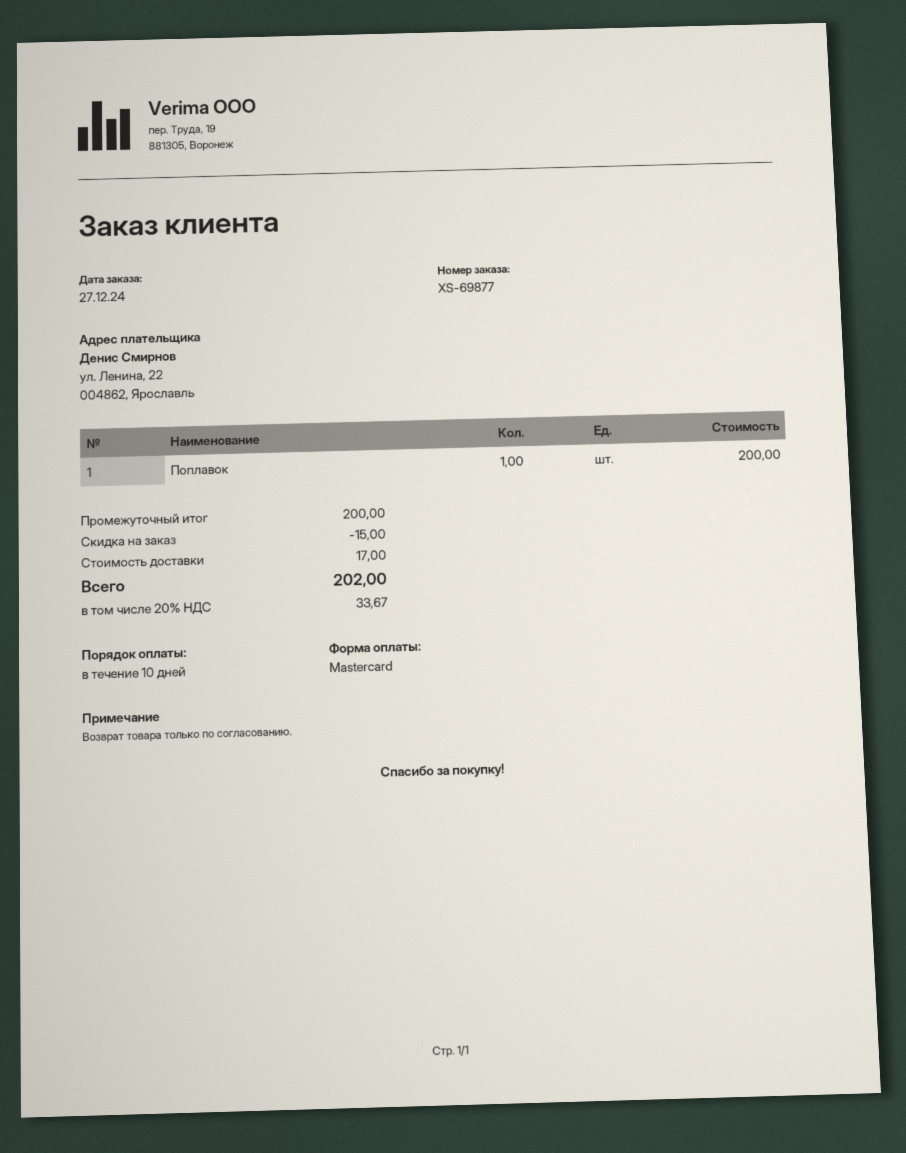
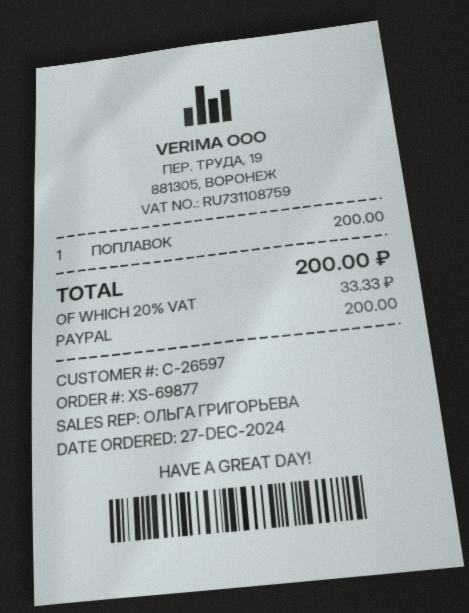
payment method: Mastercard -> PayPal
discount: 15.00 -> none
shipping: 17.00 -> none
tax: 20% = 33.67 -> 20% = 33.33
total: 202.00 -> 200.00

